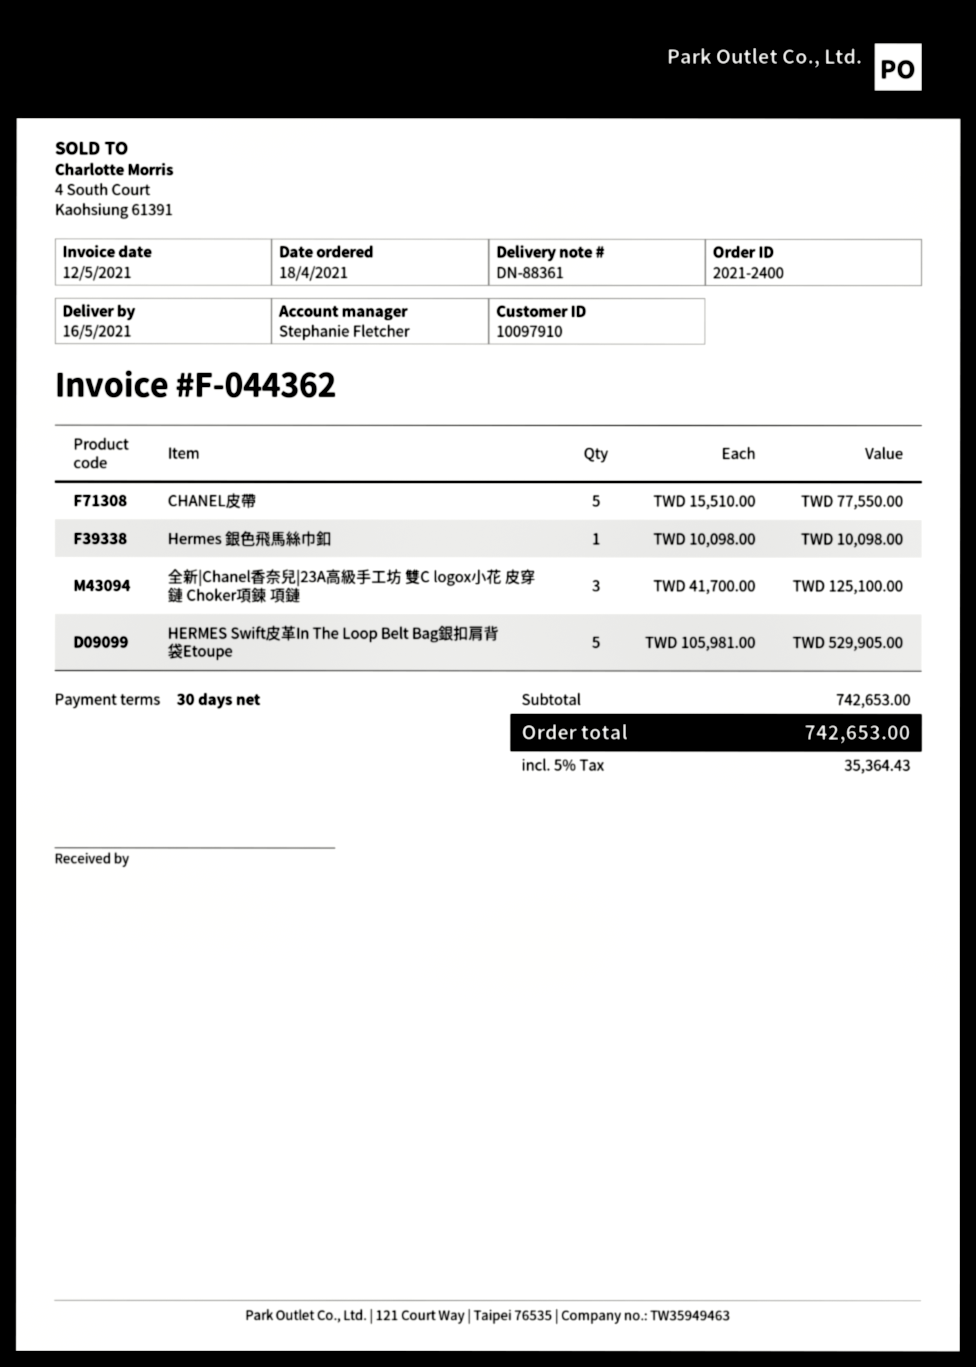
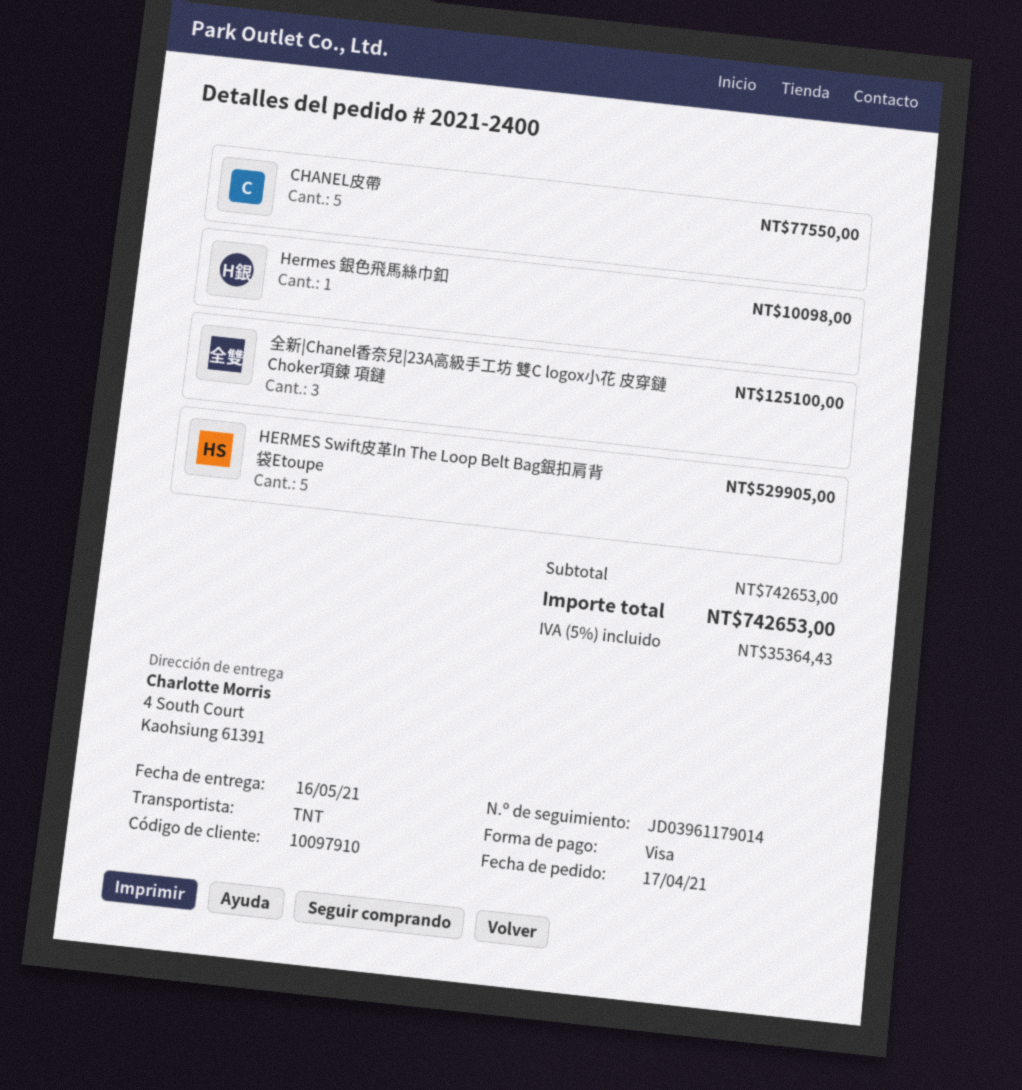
order date: 2021-04-18 -> 2021-04-17

